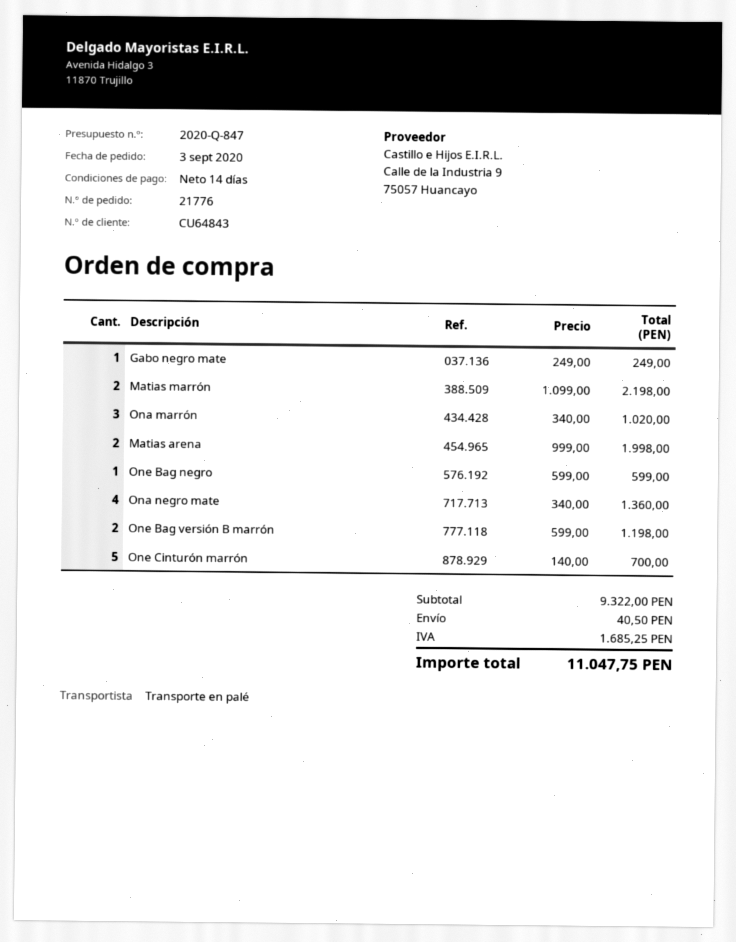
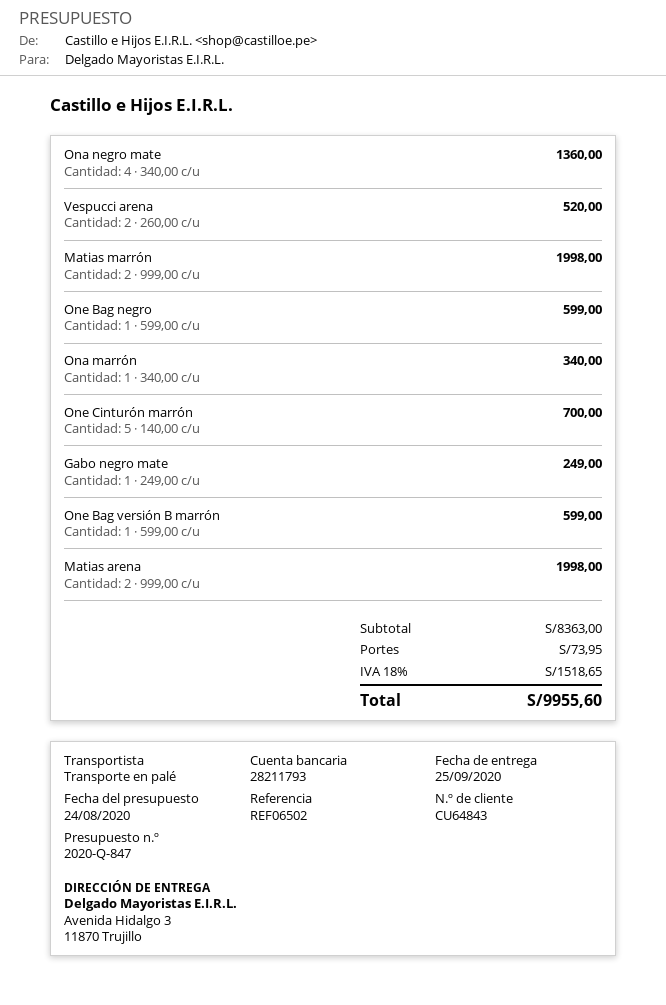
Matias marrón: 2 x 1099.00 = 2198.00 -> 2 x 999.00 = 1998.00
Ona marrón: 3 x 340.00 = 1020.00 -> 1 x 340.00 = 340.00
One Bag versión B marrón: 2 x 599.00 = 1198.00 -> 1 x 599.00 = 599.00
Vespucci arena: none -> 2 x 260.00 = 520.00
subtotal: 9322.00 -> 8363.00
shipping: 40.50 -> 73.95
tax: 1685.25 -> 1518.65
total: 11047.75 -> 9955.60

